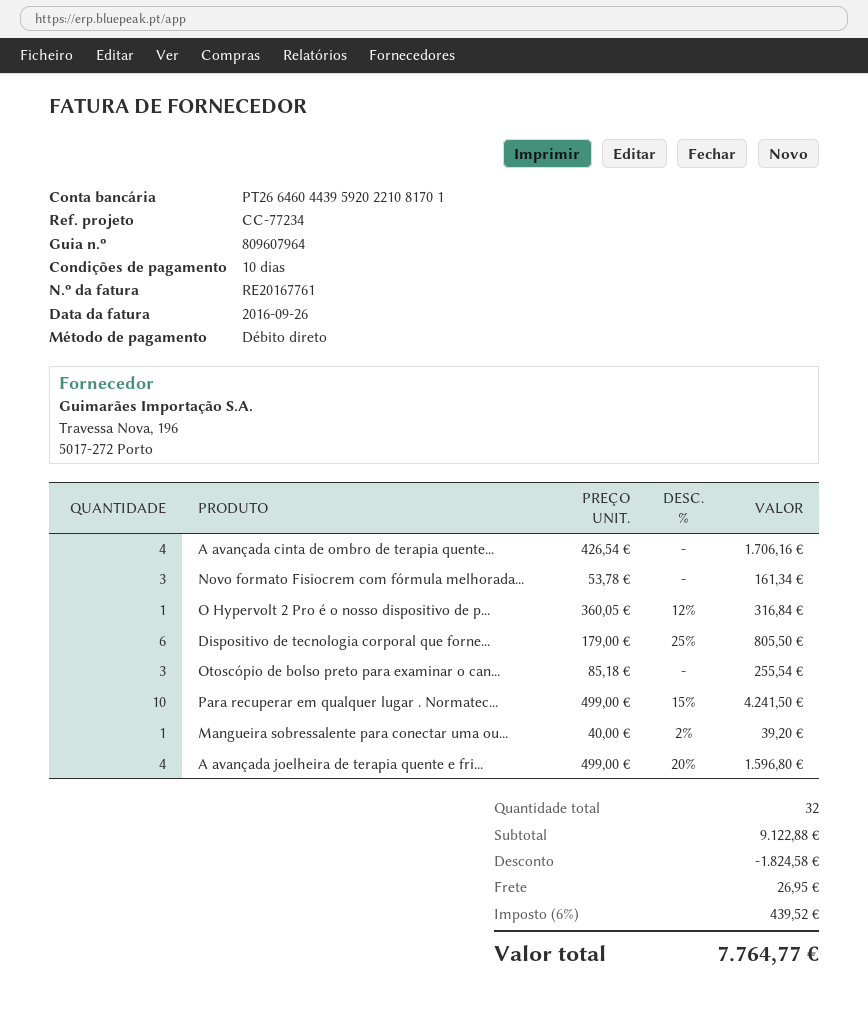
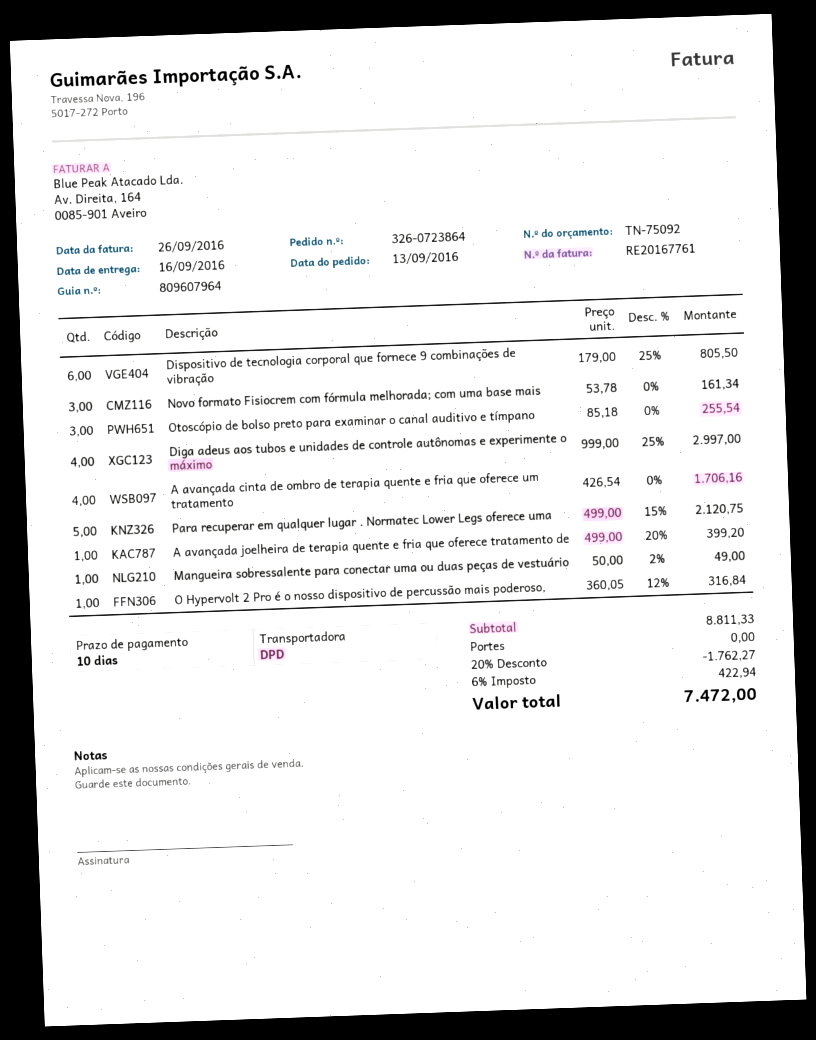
Para recuperar em qualquer lugar . Normatec...: 10 x 499.00 - 15% = 4241.50 -> 5 x 499.00 - 15% = 2120.75
Mangueira sobressalente para conectar uma ou...: 1 x 40.00 - 2% = 39.20 -> 1 x 50.00 - 2% = 49.00
A avançada joelheira de terapia quente e fri...: 4 x 499.00 - 20% = 1596.80 -> 1 x 499.00 - 20% = 399.20
Diga adeus aos tubos e unidades de controle autônomas e experimente o máximo: none -> 4 x 999.00 - 25% = 2997.00
subtotal: 9122.88 -> 8811.33
discount: 1824.58 -> 1762.27
shipping: 26.95 -> 0.00
tax: 6% = 439.52 -> 6% = 422.94
total: 7764.77 -> 7472.00

